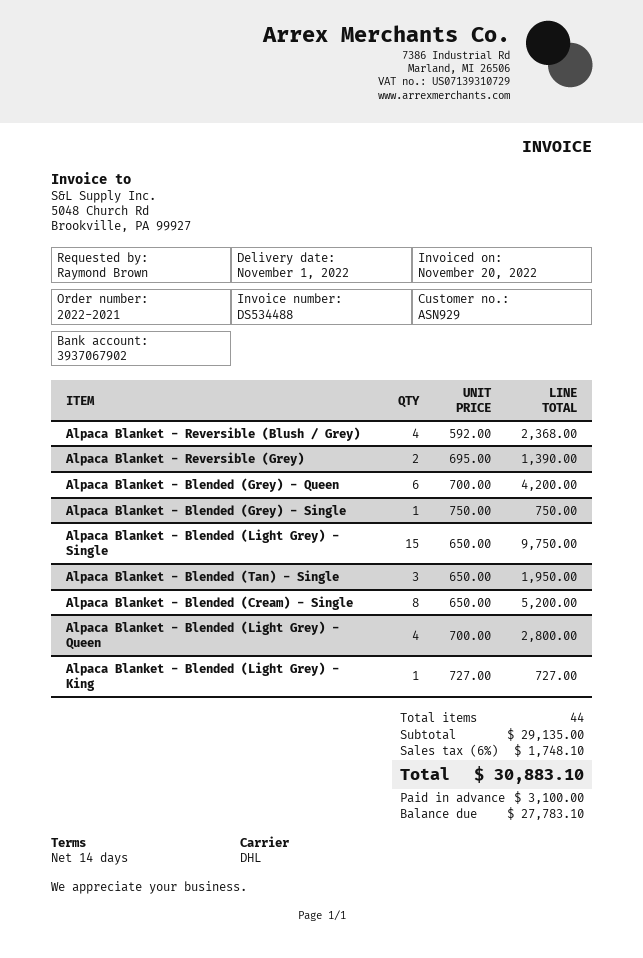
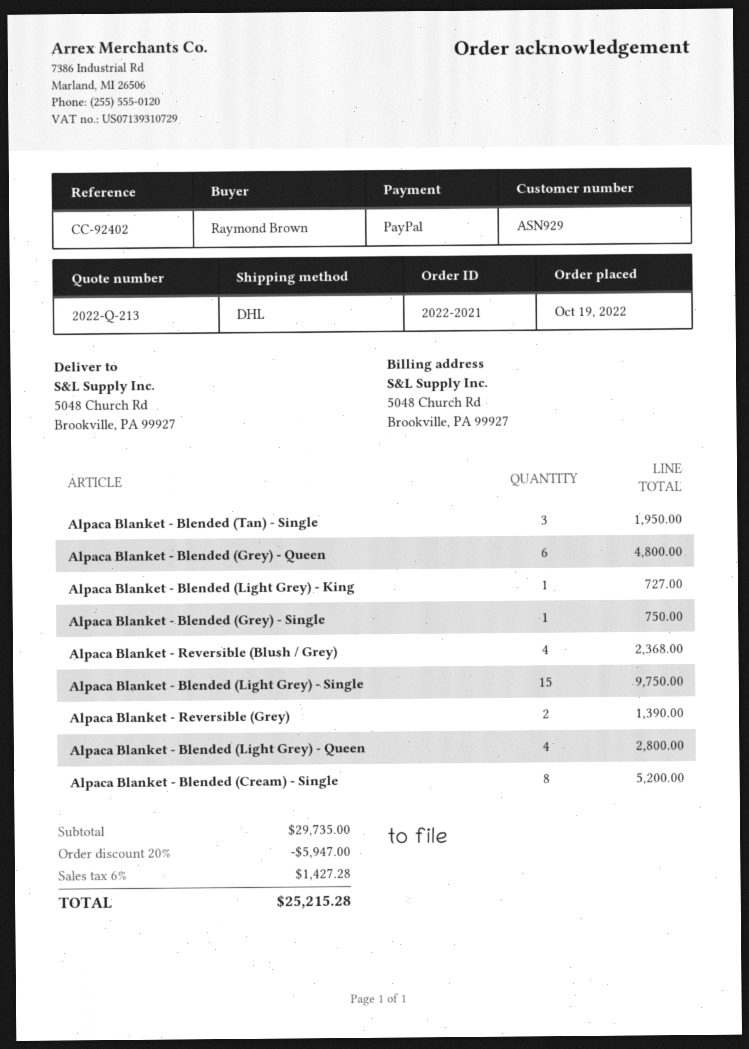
Alpaca Blanket - Blended (Grey) - Queen: 6 for 4200.00 -> 6 for 4800.00
subtotal: 29135.00 -> 29735.00
discount: none -> 20% = 5947.00
tax: 6% = 1748.10 -> 6% = 1427.28
total: 30883.10 -> 25215.28

